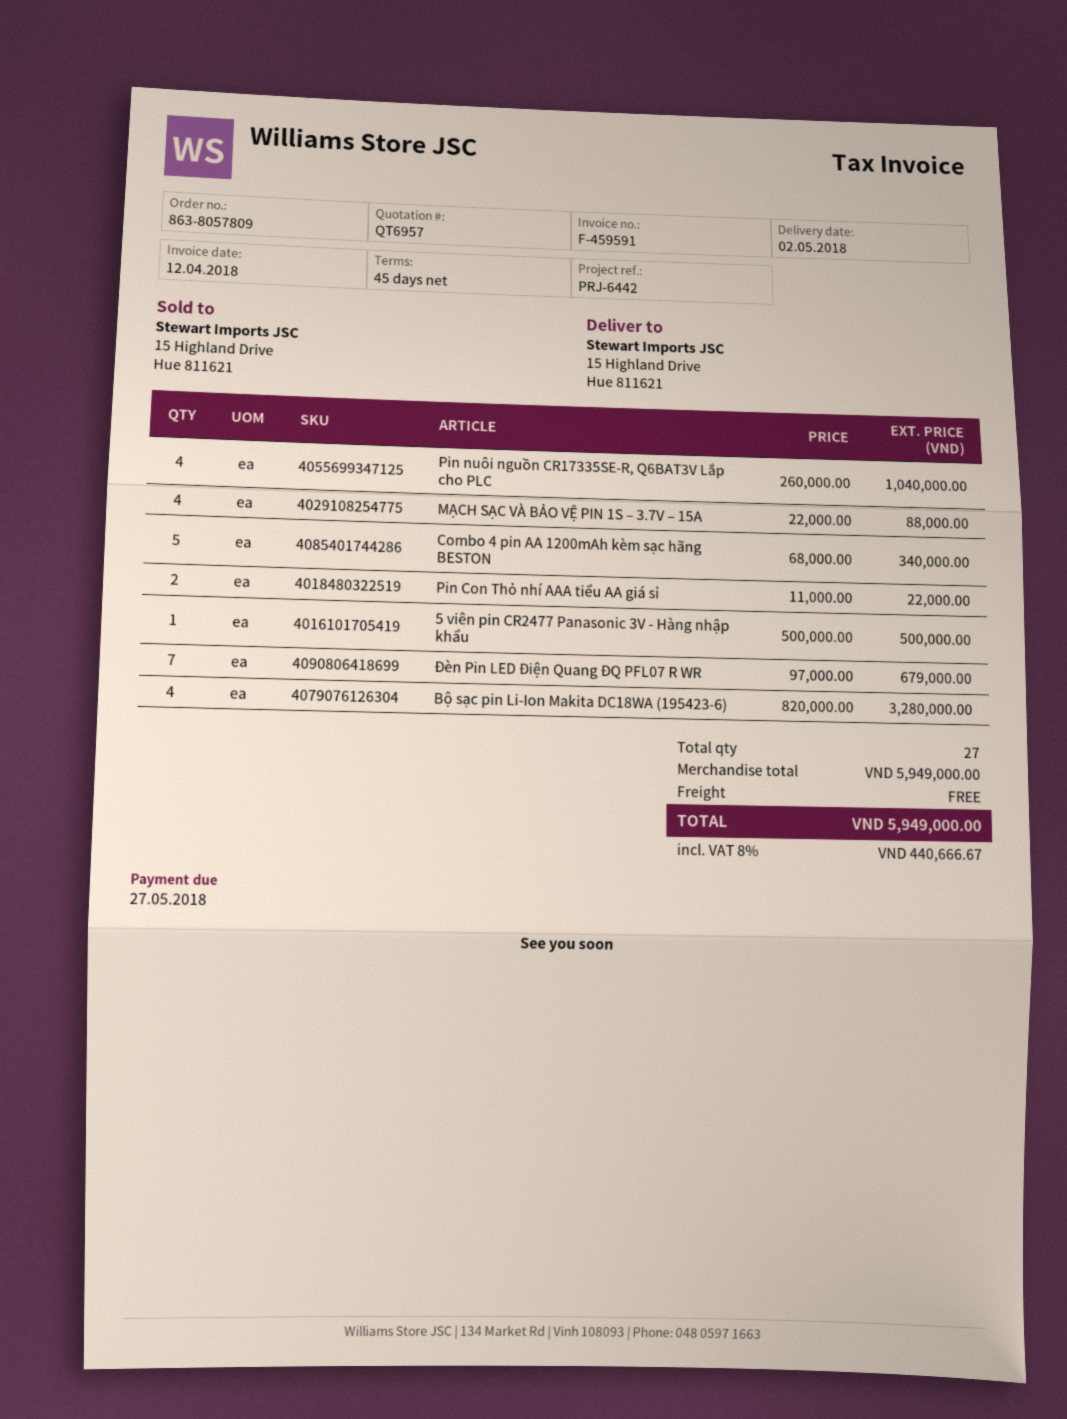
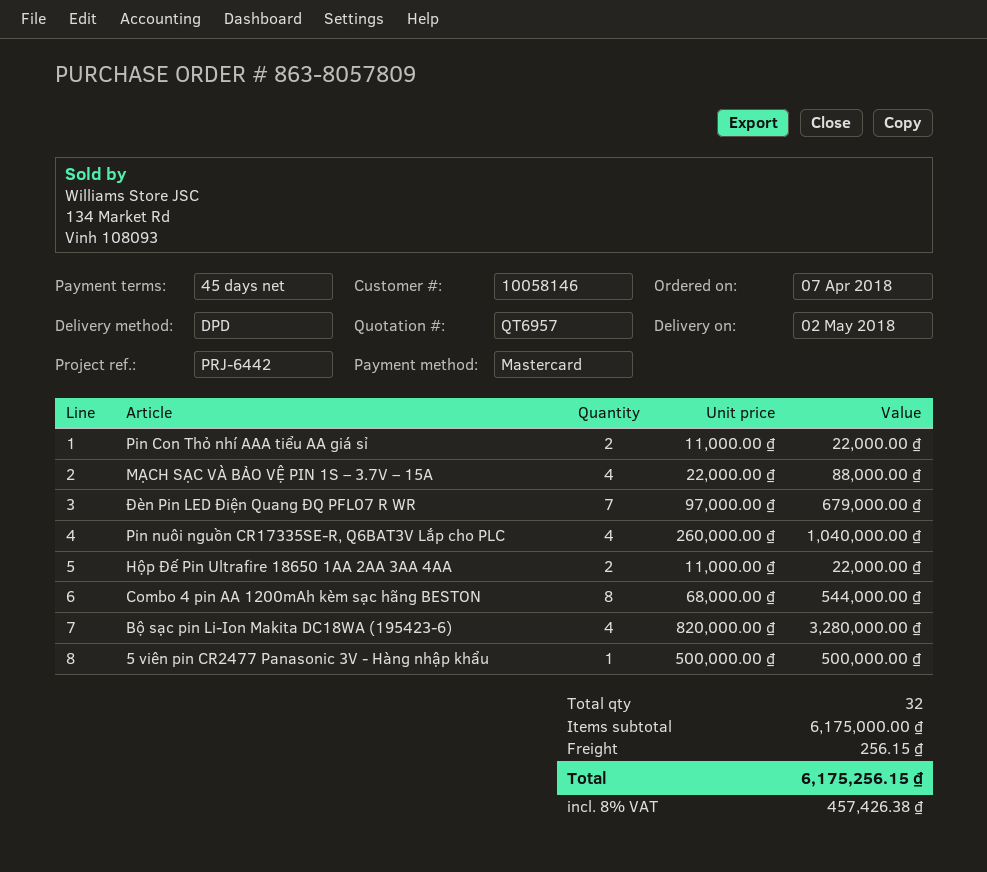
Combo 4 pin AA 1200mAh kèm sạc hãng BESTON: 5 x 68000.00 = 340000.00 -> 8 x 68000.00 = 544000.00
Hộp Đế Pin Ultrafire 18650 1AA 2AA 3AA 4AA: none -> 2 x 11000.00 = 22000.00
total quantity: 27 -> 32
subtotal: 5949000.00 -> 6175000.00
shipping: 0.00 -> 256.15
tax: 8% = 440666.67 -> 8% = 457426.38
total: 5949000.00 -> 6175256.15

